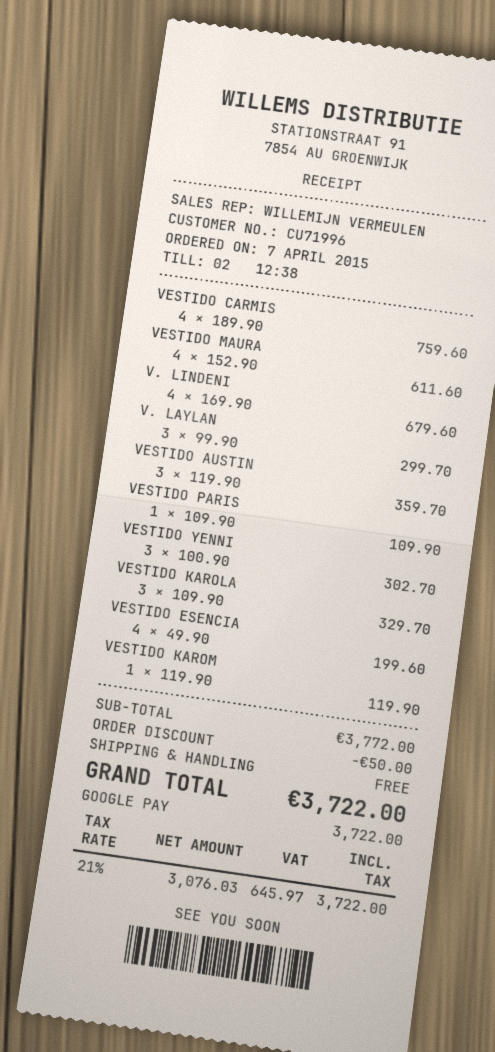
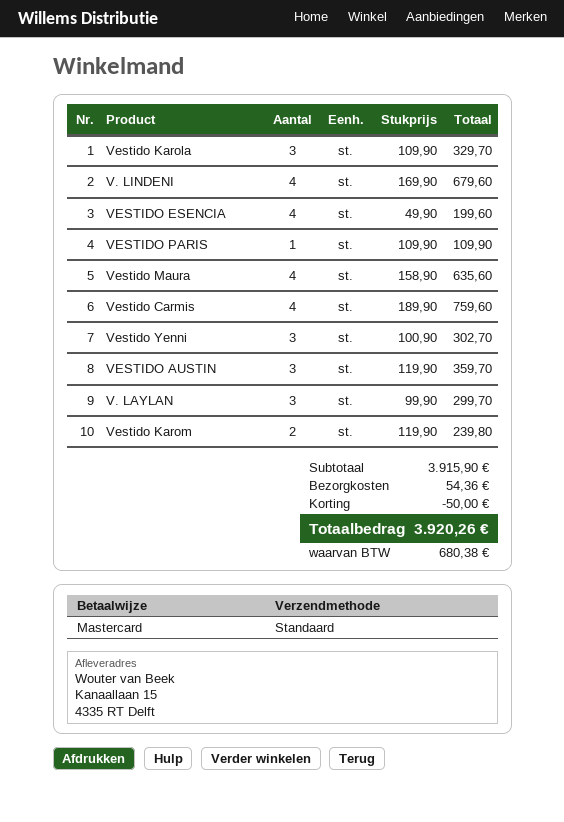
payment method: Google Pay -> Mastercard
VESTIDO MAURA: 4 x 152.90 = 611.60 -> 4 x 158.90 = 635.60
VESTIDO KAROM: 1 x 119.90 = 119.90 -> 2 x 119.90 = 239.80
subtotal: 3772.00 -> 3915.90
shipping: 0.00 -> 54.36
tax: 645.97 -> 680.38
total: 3722.00 -> 3920.26

